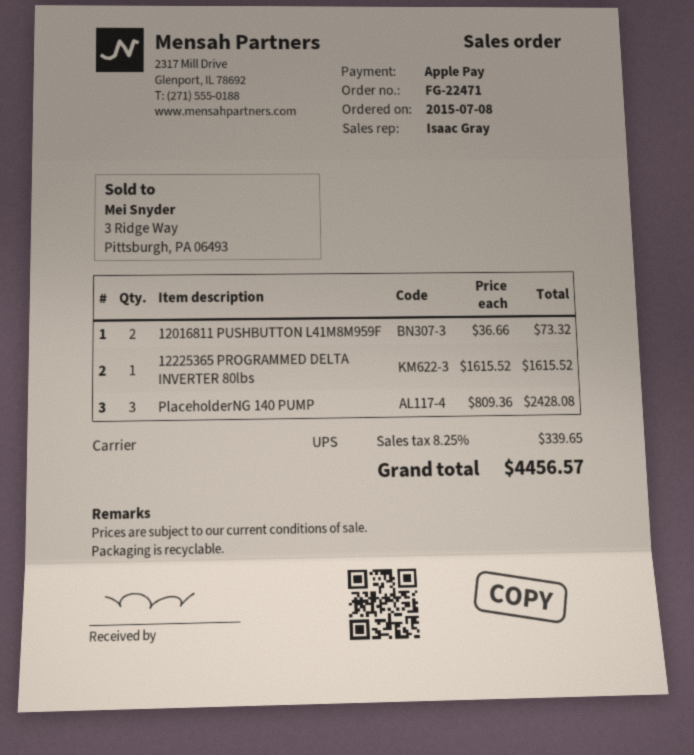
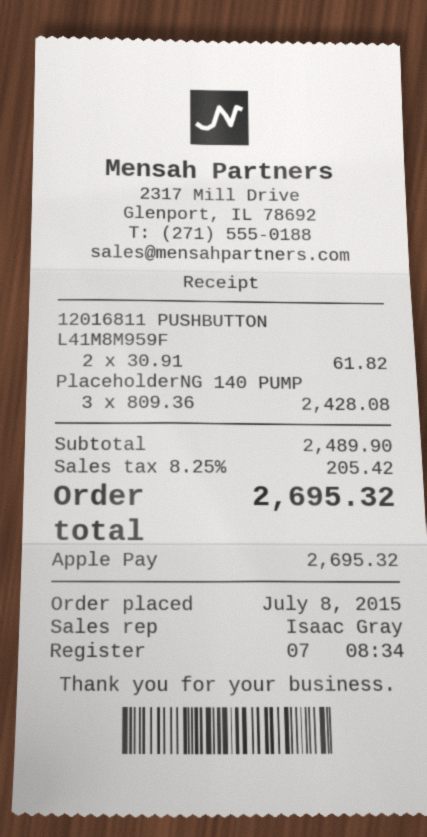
12016811 PUSHBUTTON L41M8M959F: 2 x 36.66 = 73.32 -> 2 x 30.91 = 61.82
12225365 PROGRAMMED DELTA INVERTER 80lbs: 1 x 1615.52 = 1615.52 -> none
tax: 8.25% = 339.65 -> 8.25% = 205.42
total: 4456.57 -> 2695.32

